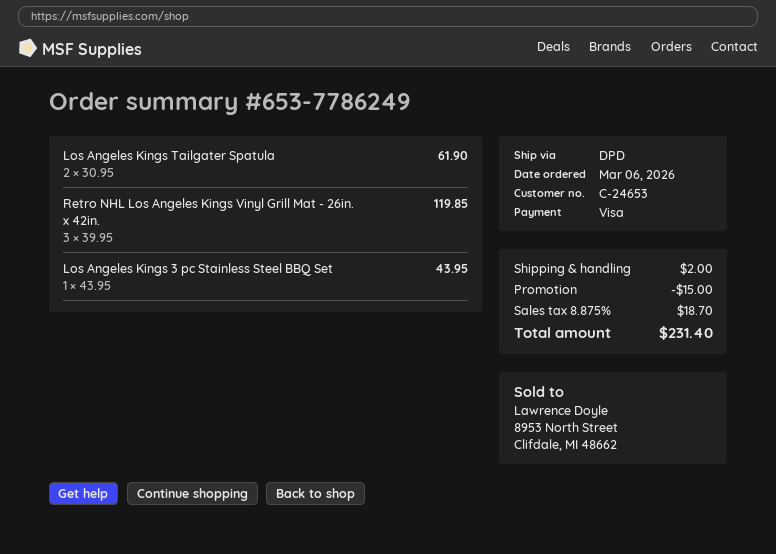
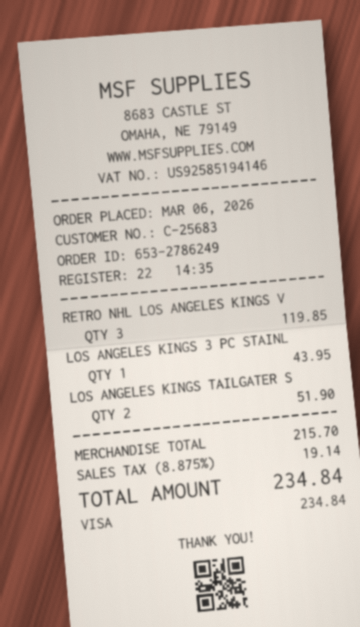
order number: 653-7786249 -> 653-2786249
customer number: C-24653 -> C-25683
Los Angeles Kings Tailgater Spatula: 2 for 61.90 -> 2 for 51.90
discount: 15.00 -> none
shipping: 2.00 -> none
tax: 8.875% = 18.70 -> 8.875% = 19.14
total: 231.40 -> 234.84

